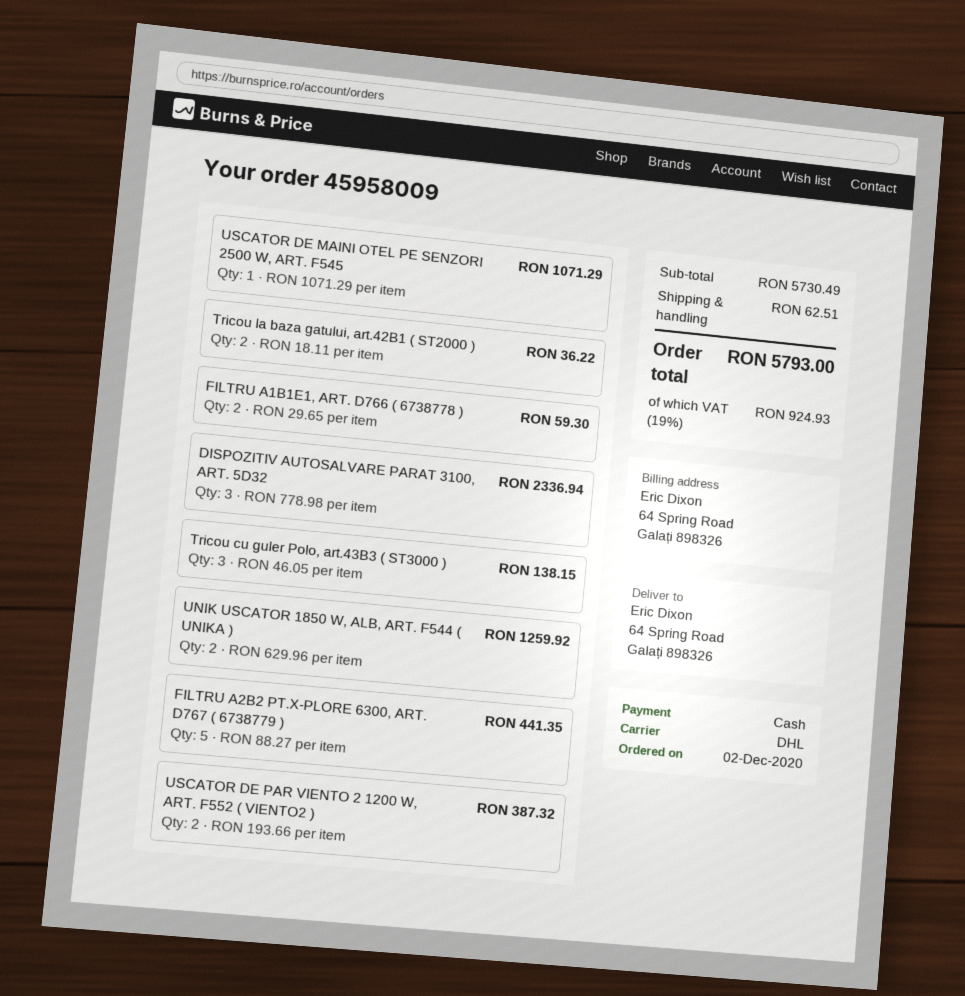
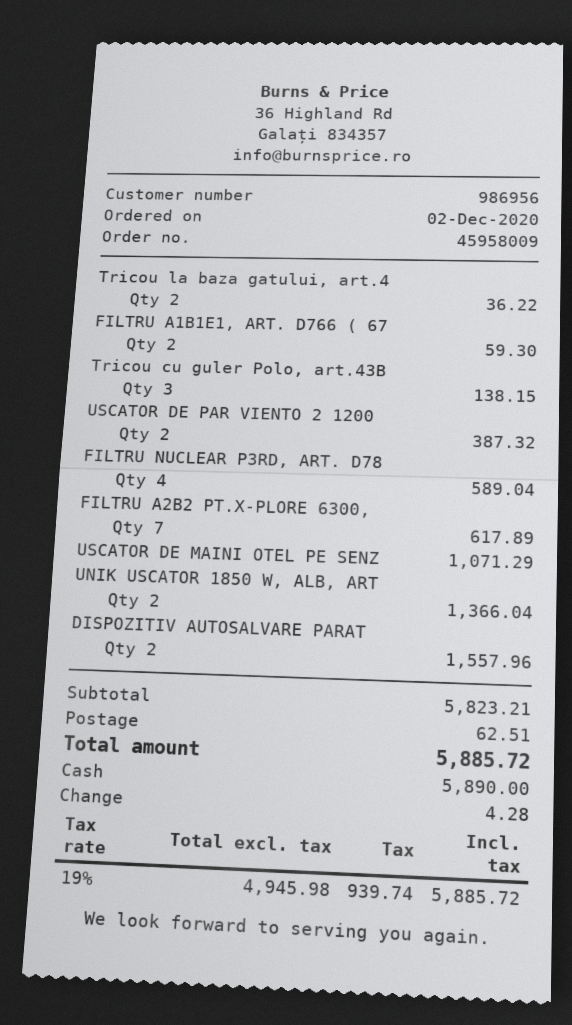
DISPOZITIV AUTOSALVARE PARAT 3100, ART. 5D32: 3 for 2336.94 -> 2 for 1557.96
UNIK USCATOR 1850 W, ALB, ART. F544 ( UNIKA ): 2 for 1259.92 -> 2 for 1366.04
FILTRU A2B2 PT.X-PLORE 6300, ART. D767 ( 6738779 ): 5 for 441.35 -> 7 for 617.89
FILTRU NUCLEAR P3RD, ART. D78: none -> 4 for 589.04
subtotal: 5730.49 -> 5823.21
tax: 19% = 924.93 -> 19% = 939.74
total: 5793.00 -> 5885.72

